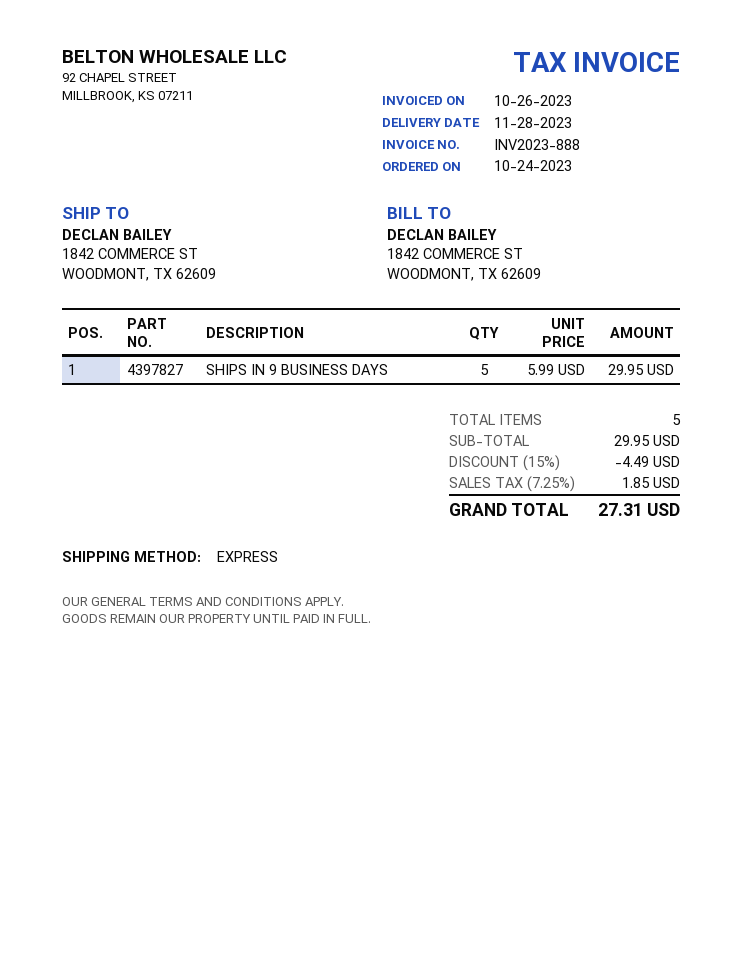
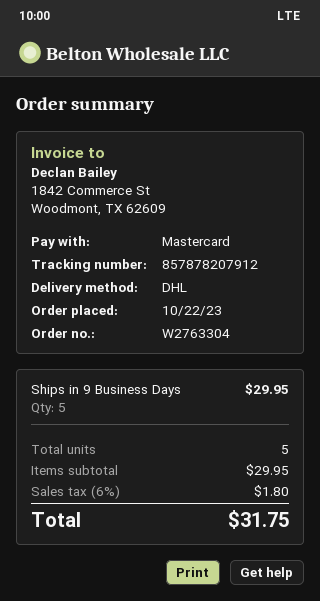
order date: 2023-10-24 -> 2023-10-22
shipping method: express -> DHL
discount: 15% = 4.49 -> none
tax: 7.25% = 1.85 -> 6% = 1.80
total: 27.31 -> 31.75

